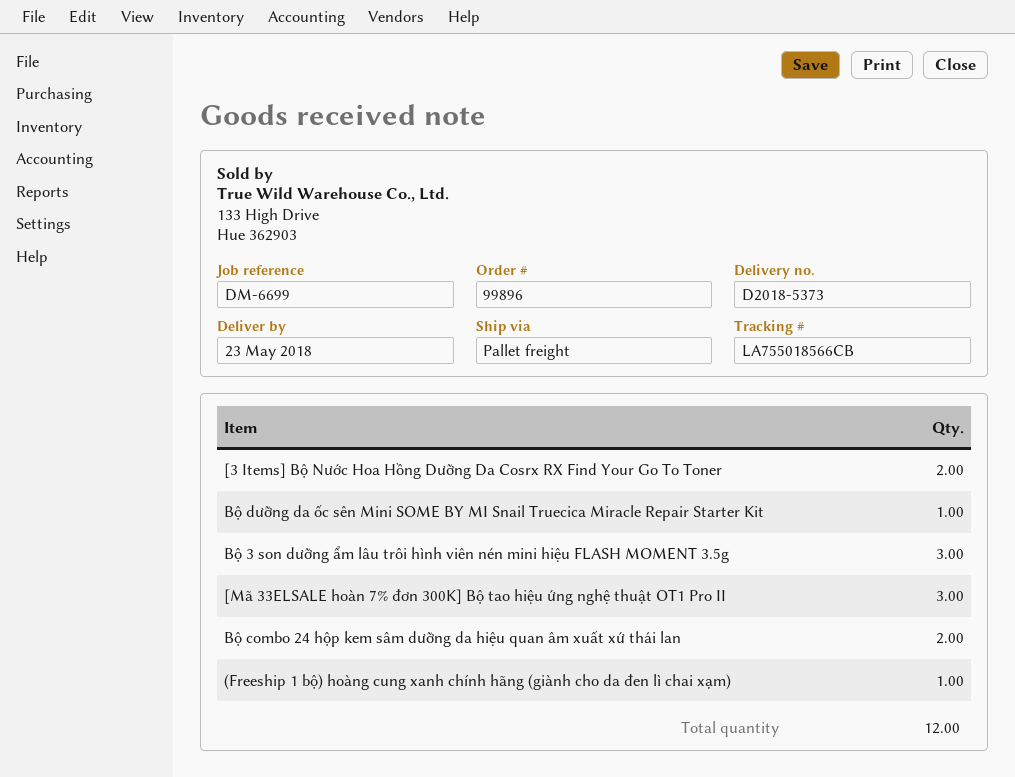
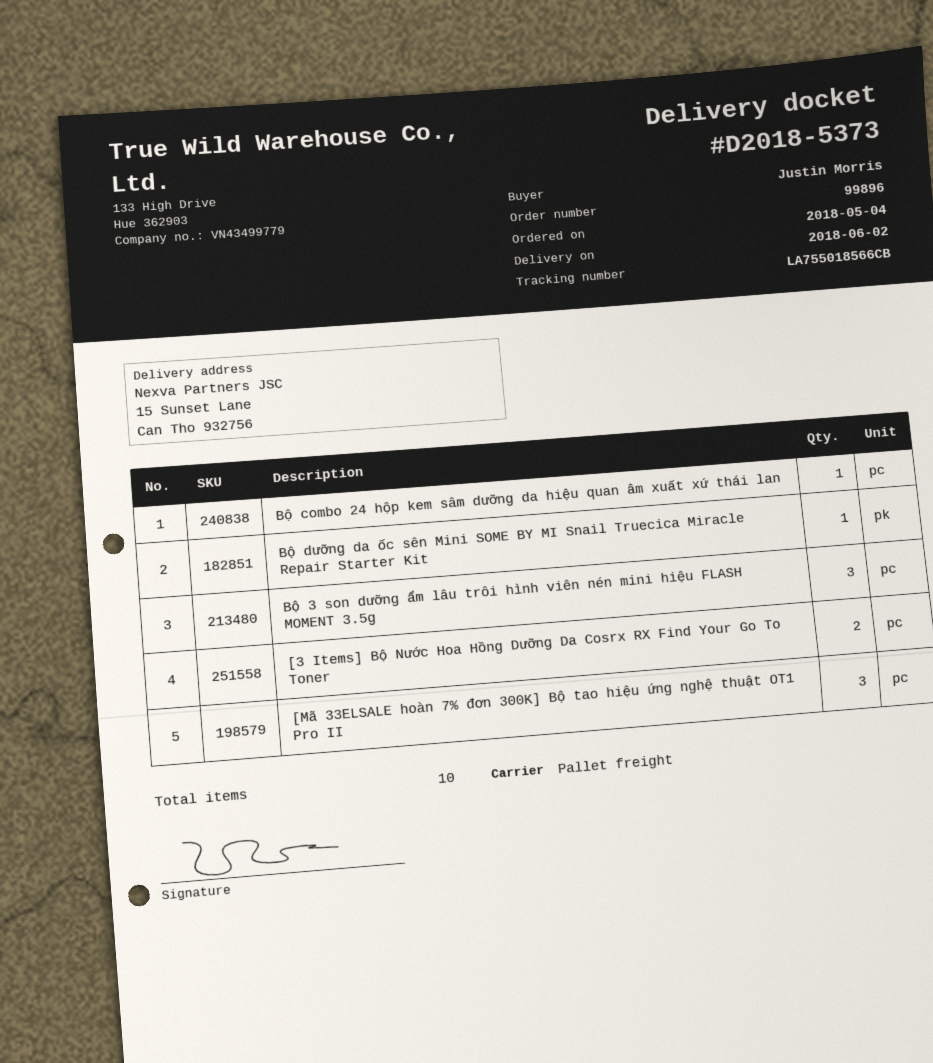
delivery date: 2018-05-23 -> 2018-06-02
Bộ combo 24 hộp kem sâm dưỡng da hiệu quan âm xuất xứ thái lan: 2 -> 1
(Freeship 1 bộ) hoàng cung xanh chính hãng (giành cho da đen lì chai xạm): 1 -> none
total quantity: 12 -> 10

